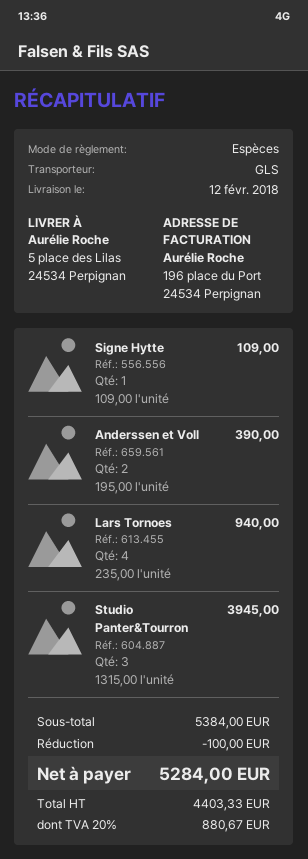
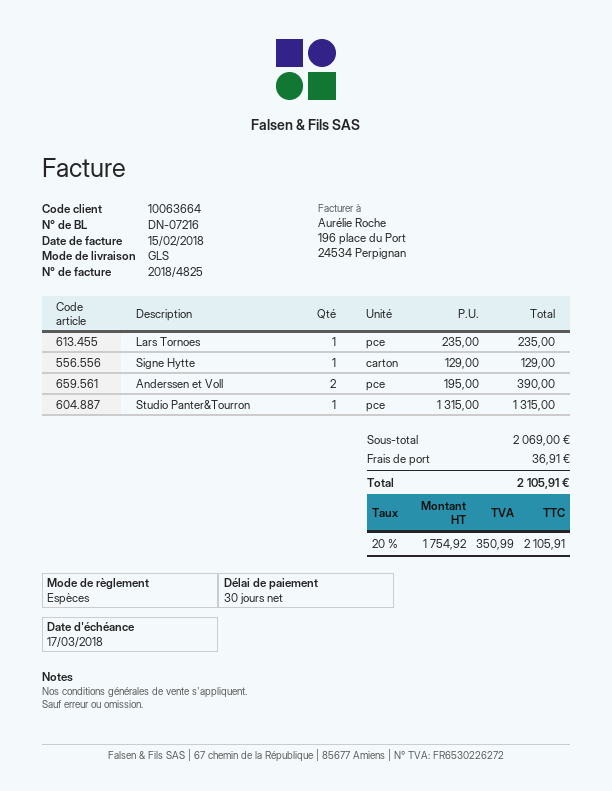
Signe Hytte: 1 x 109.00 = 109.00 -> 1 x 129.00 = 129.00
Lars Tornoes: 4 x 235.00 = 940.00 -> 1 x 235.00 = 235.00
Studio Panter&Tourron: 3 x 1315.00 = 3945.00 -> 1 x 1315.00 = 1315.00
subtotal: 5384.00 -> 2069.00
discount: 100.00 -> none
shipping: none -> 36.91
net: 4403.33 -> 1754.92
tax: 20% = 880.67 -> 20% = 350.99
total: 5284.00 -> 2105.91

